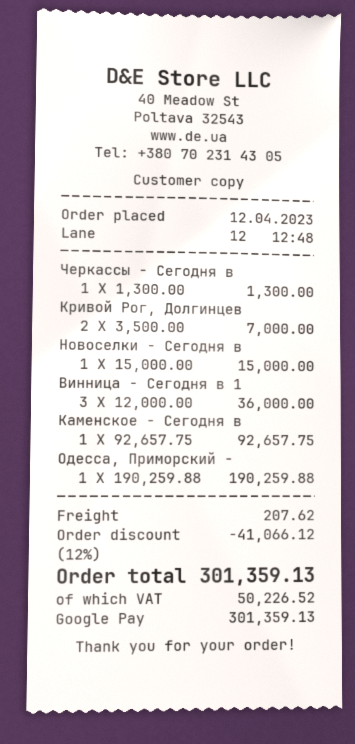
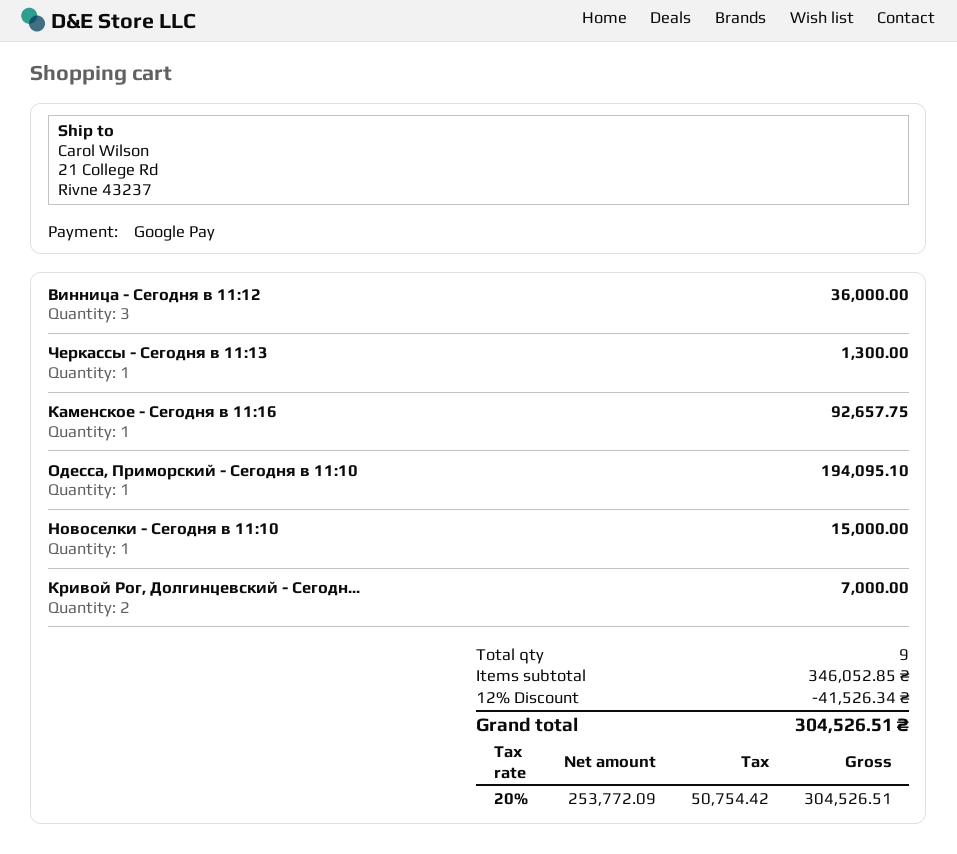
Одесса, Приморский -: 1 for 190259.88 -> 1 for 194095.10
discount: 12% = 41066.12 -> 12% = 41526.34
shipping: 207.62 -> none
tax: 50226.52 -> 50754.42
total: 301359.13 -> 304526.51

